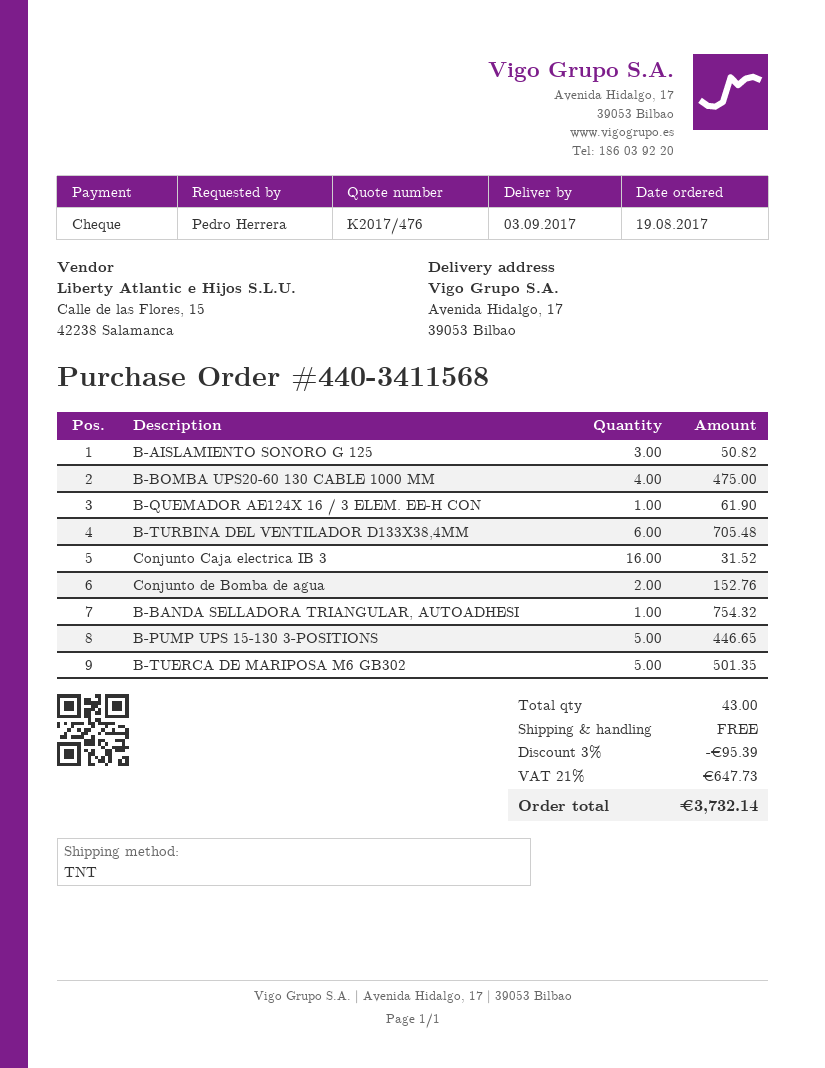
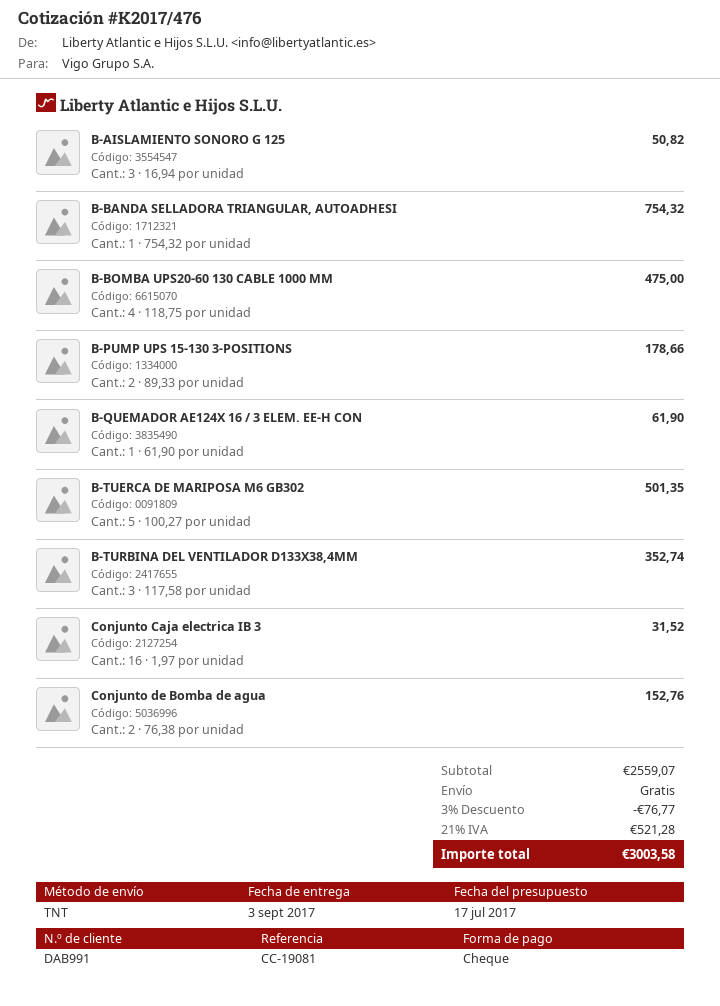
B-TURBINA DEL VENTILADOR D133X38,4MM: 6 for 705.48 -> 3 for 352.74
B-PUMP UPS 15-130 3-POSITIONS: 5 for 446.65 -> 2 for 178.66
discount: 3% = 95.39 -> 3% = 76.77
tax: 21% = 647.73 -> 21% = 521.28
total: 3732.14 -> 3003.58

